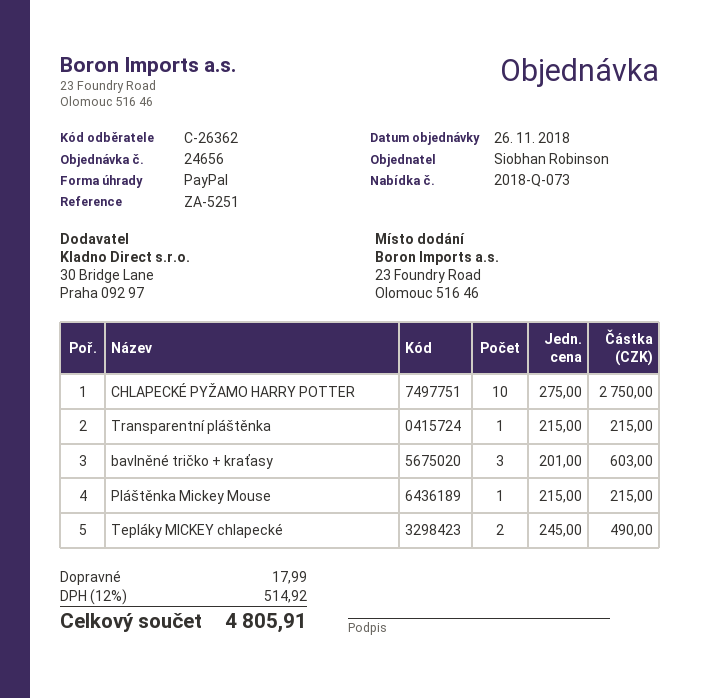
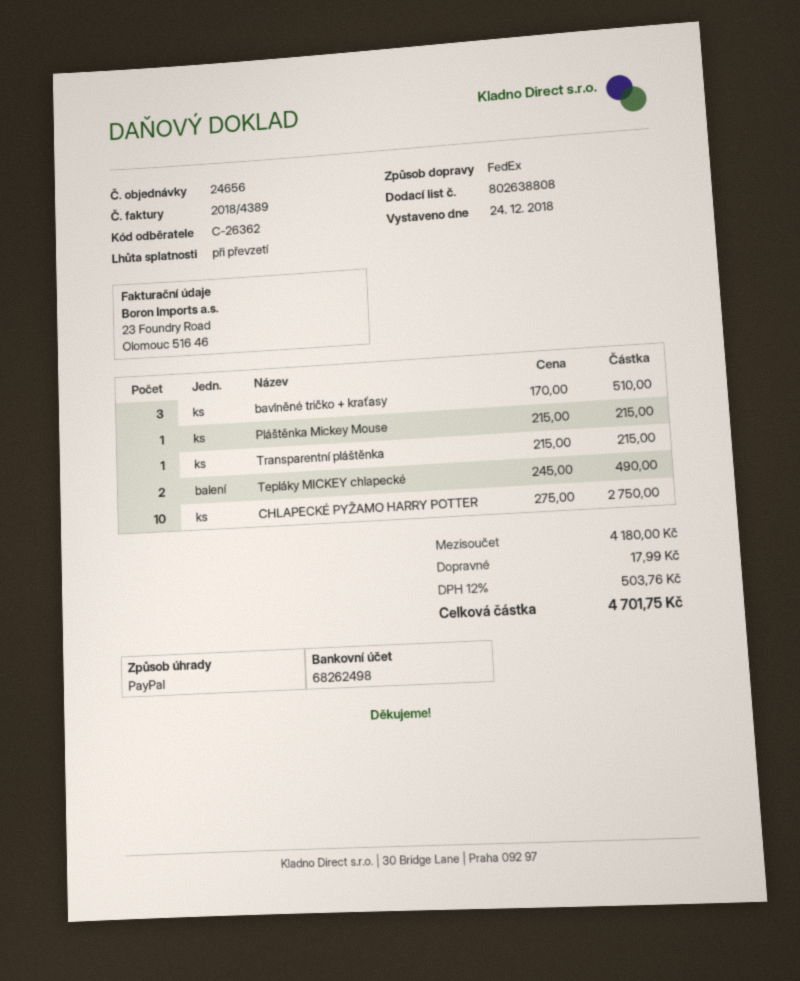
bavlněné tričko + kraťasy: 3 x 201.00 = 603.00 -> 3 x 170.00 = 510.00
tax: 12% = 514.92 -> 12% = 503.76
total: 4805.91 -> 4701.75

